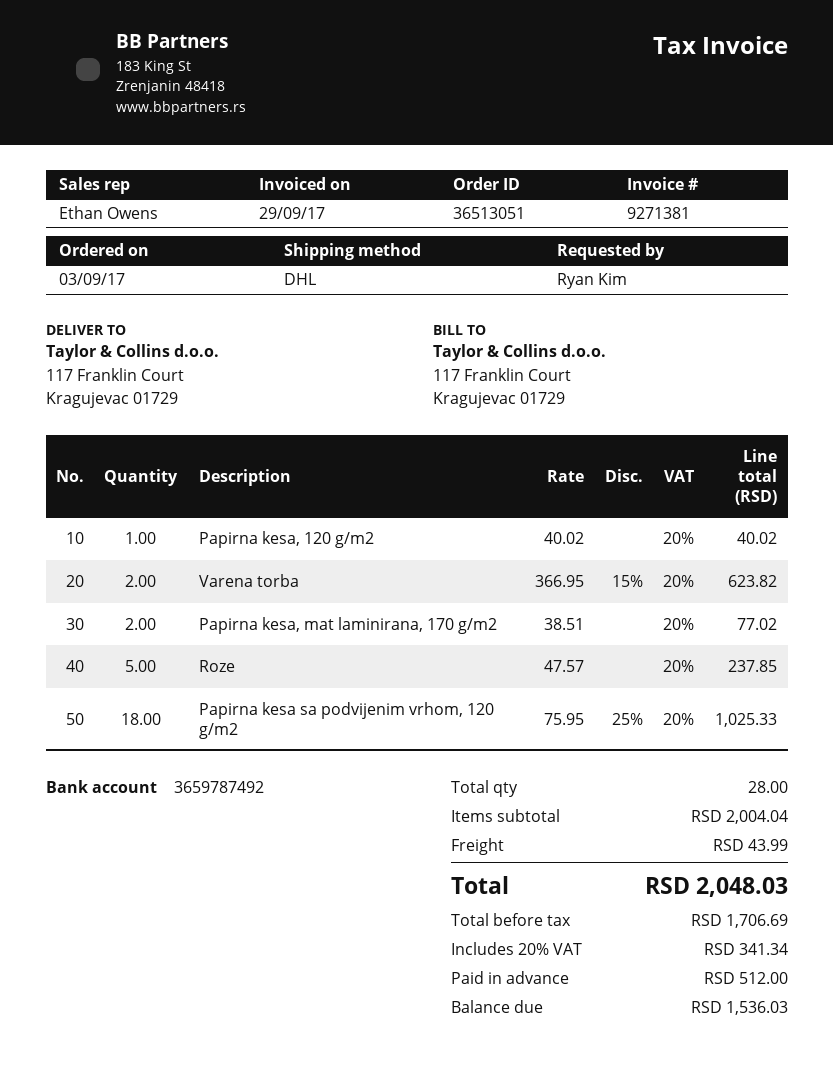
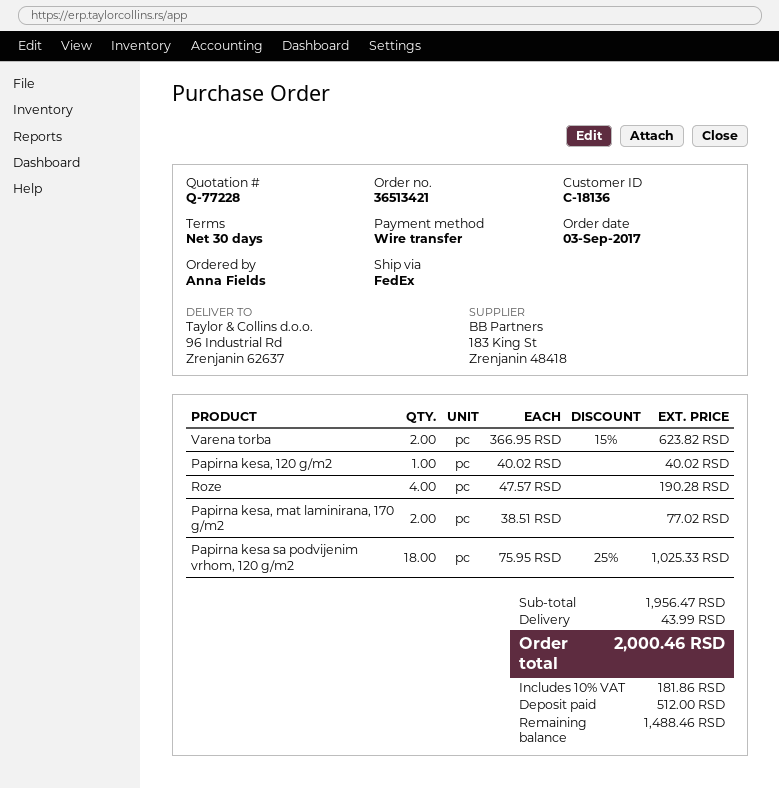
order number: 36513051 -> 36513421
ordered by: Ryan Kim -> Anna Fields
shipping method: DHL -> FedEx
ship to: 117 Franklin Court, Kragujevac 01729 -> 96 Industrial Rd, Zrenjanin 62637
Roze: 5 x 47.57 = 237.85 -> 4 x 47.57 = 190.28
subtotal: 2004.04 -> 1956.47
tax: 20% = 341.34 -> 10% = 181.86
total: 2048.03 -> 2000.46
balance: 1536.03 -> 1488.46

